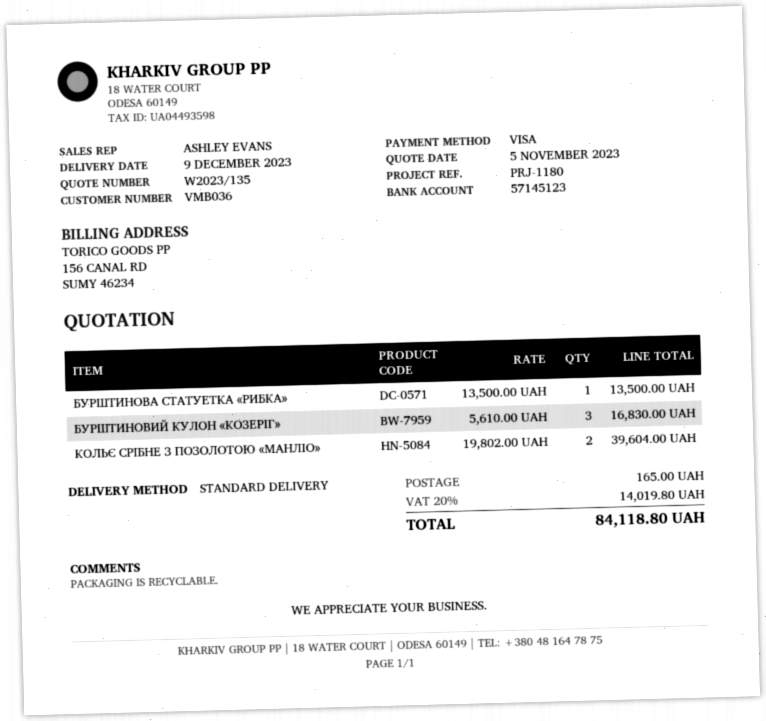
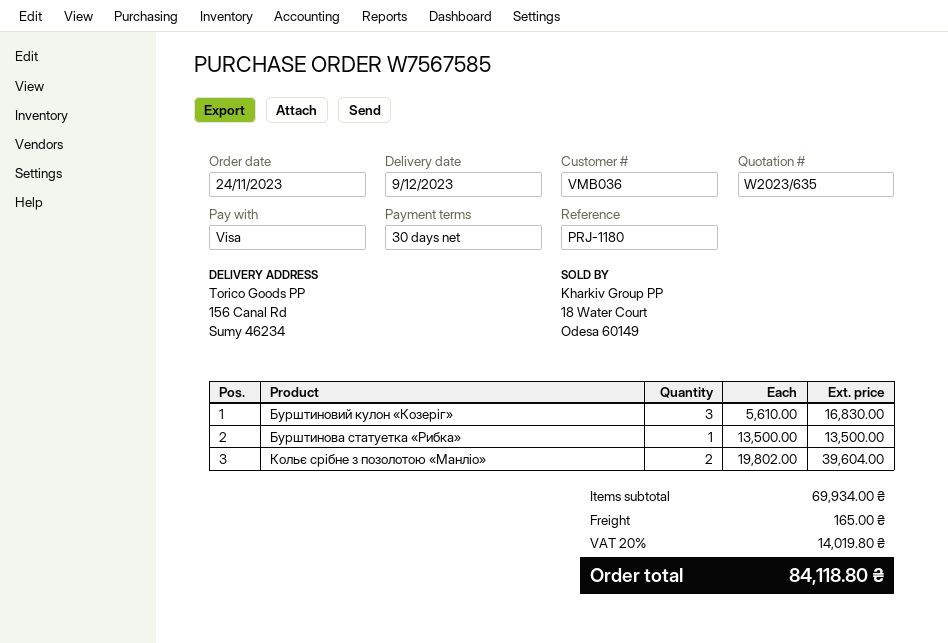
quote number: W2023/135 -> W2023/635

